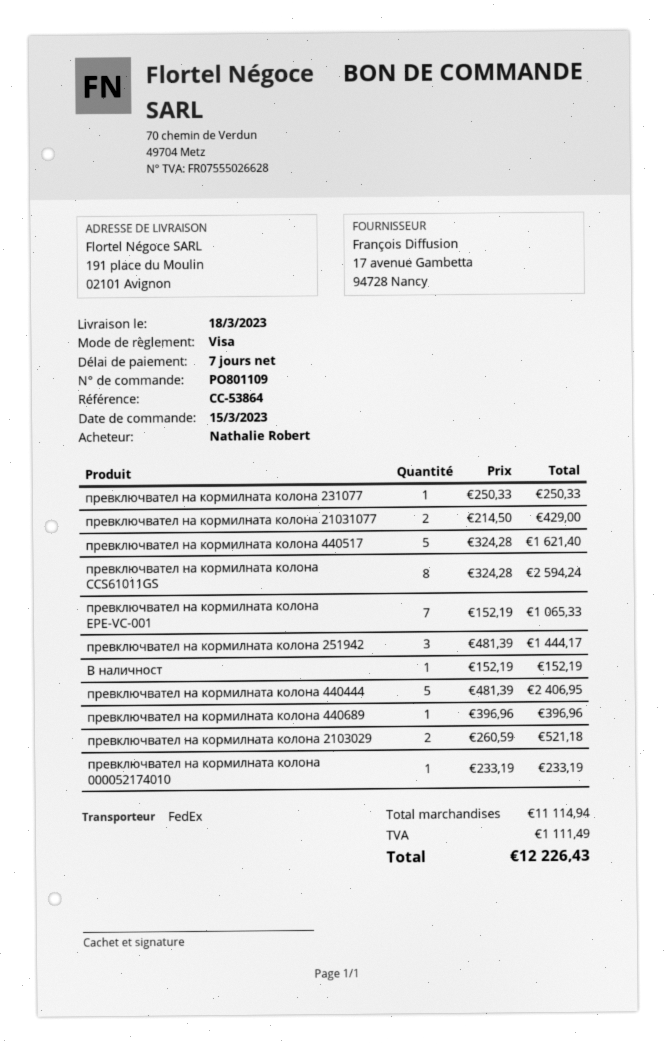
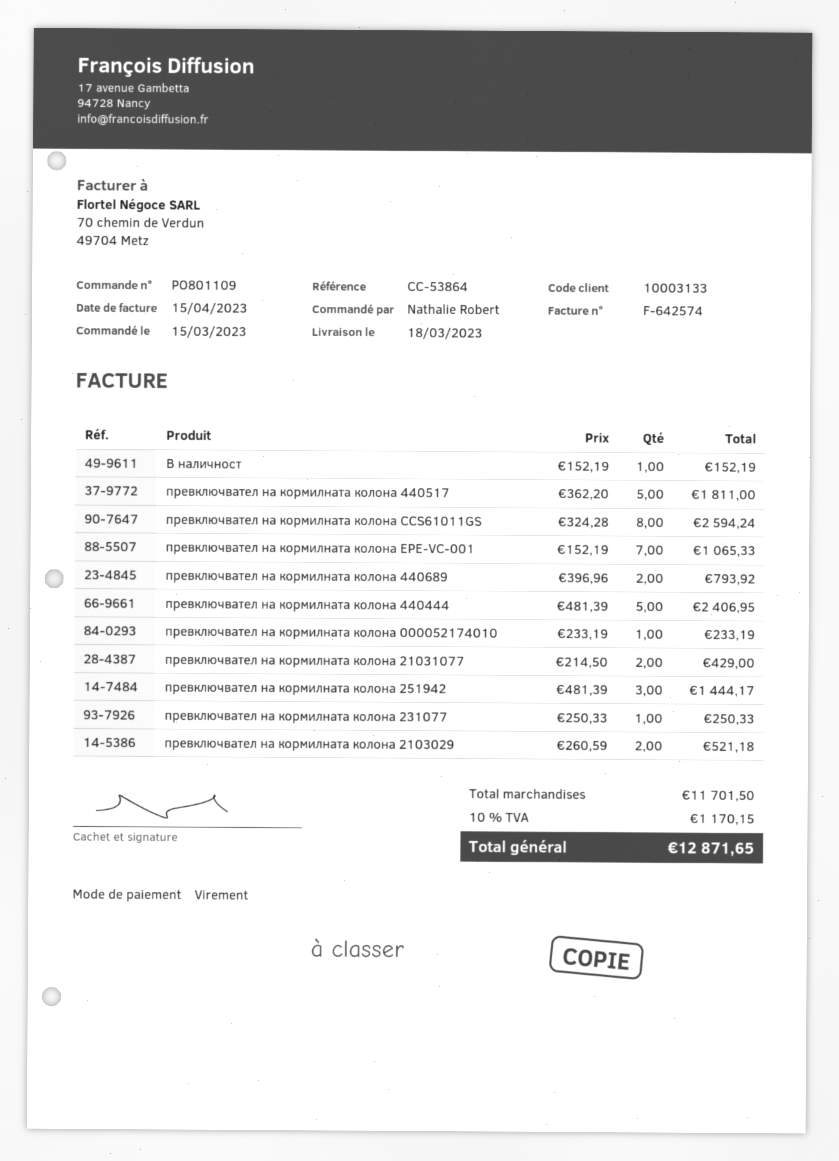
payment method: Visa -> bank transfer
превключвател на кормилната колона 440517: 5 x 324.28 = 1621.40 -> 5 x 362.20 = 1811.00
превключвател на кормилната колона 440689: 1 x 396.96 = 396.96 -> 2 x 396.96 = 793.92
subtotal: 11114.94 -> 11701.50
tax: 1111.49 -> 1170.15
total: 12226.43 -> 12871.65

